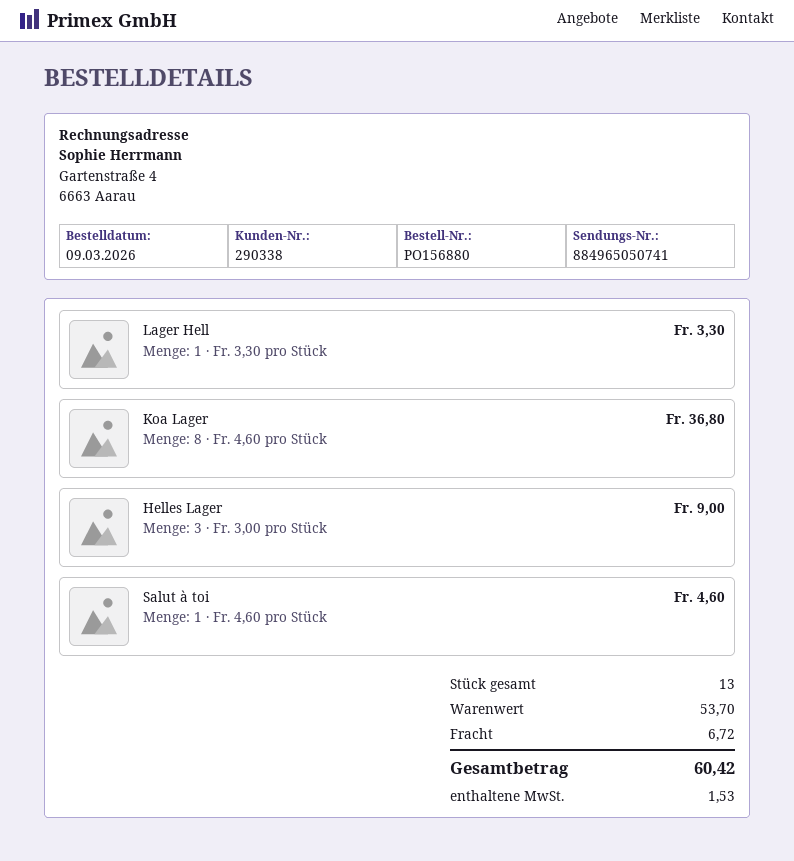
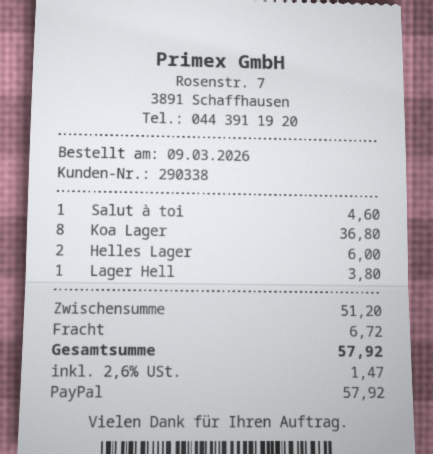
Lager Hell: 1 for 3.30 -> 1 for 3.80
Helles Lager: 3 for 9.00 -> 2 for 6.00
subtotal: 53.70 -> 51.20
tax: 1.53 -> 1.47
total: 60.42 -> 57.92

